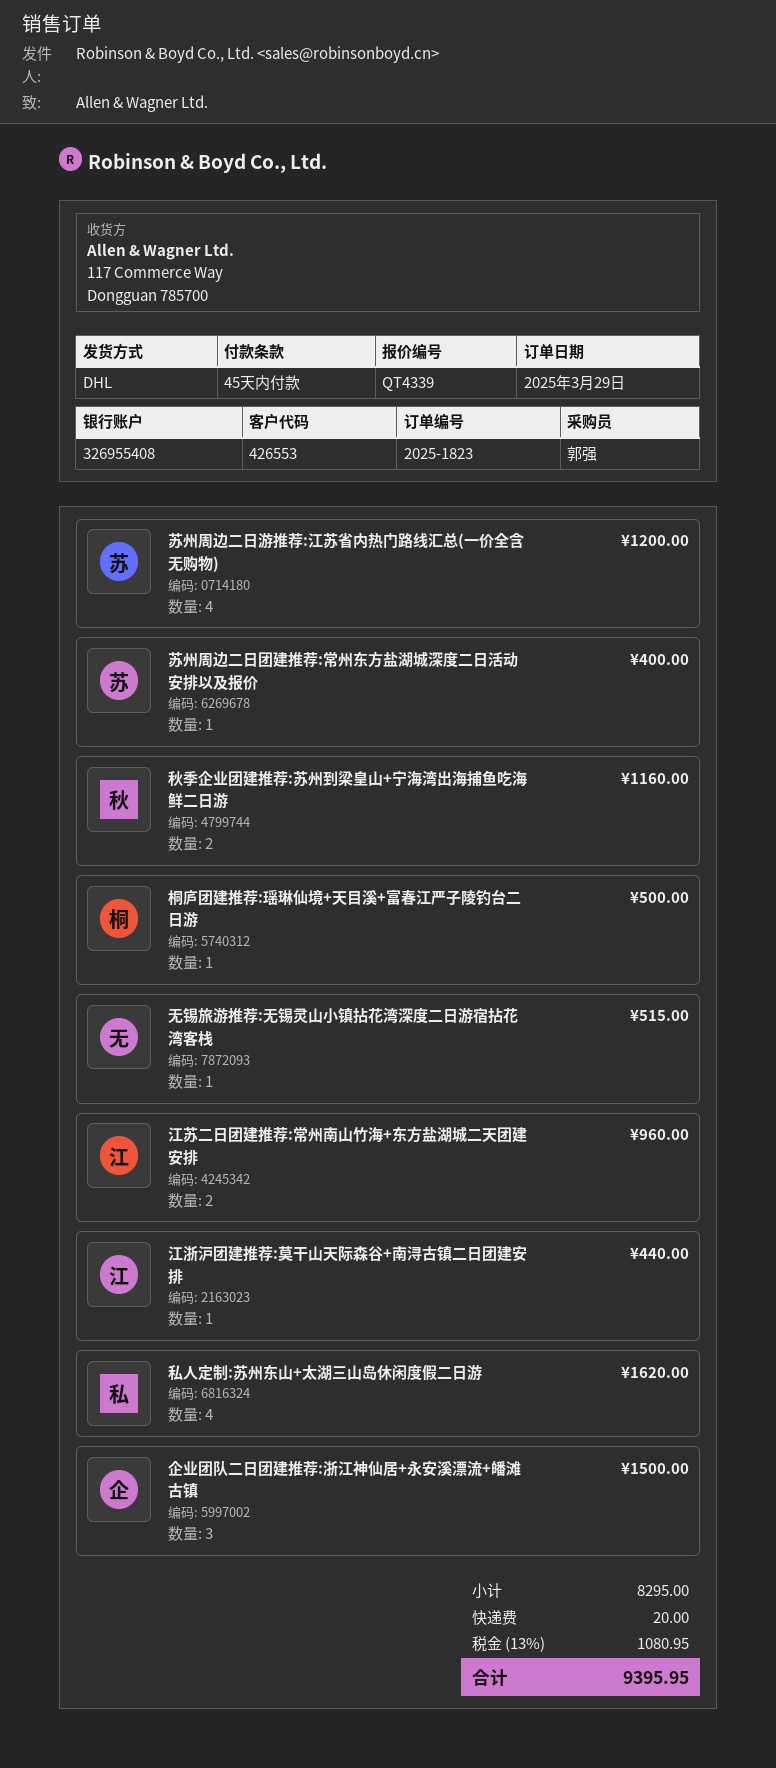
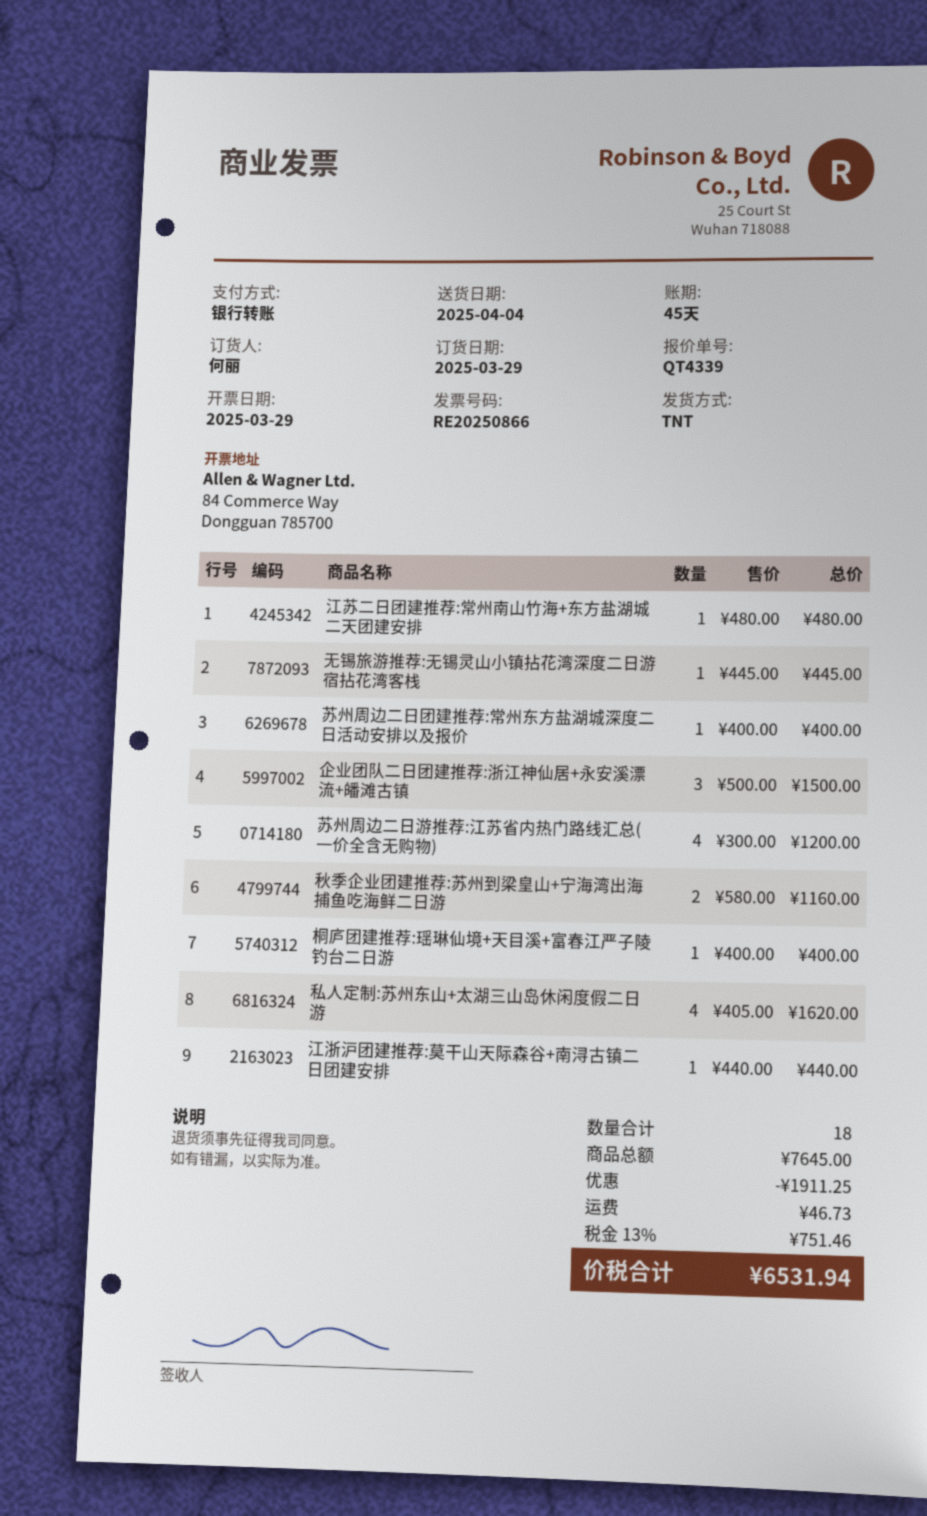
ordered by: 郭强 -> 何丽
shipping method: DHL -> TNT
桐庐团建推荐:瑶琳仙境+天目溪+富春江严子陵钓台二日游: 1 for 500.00 -> 1 for 400.00
无锡旅游推荐:无锡灵山小镇拈花湾深度二日游宿拈花湾客栈: 1 for 515.00 -> 1 for 445.00
江苏二日团建推荐:常州南山竹海+东方盐湖城二天团建安排: 2 for 960.00 -> 1 for 480.00
subtotal: 8295.00 -> 7645.00
discount: none -> 1911.25
shipping: 20.00 -> 46.73
tax: 13% = 1080.95 -> 13% = 751.46
total: 9395.95 -> 6531.94

